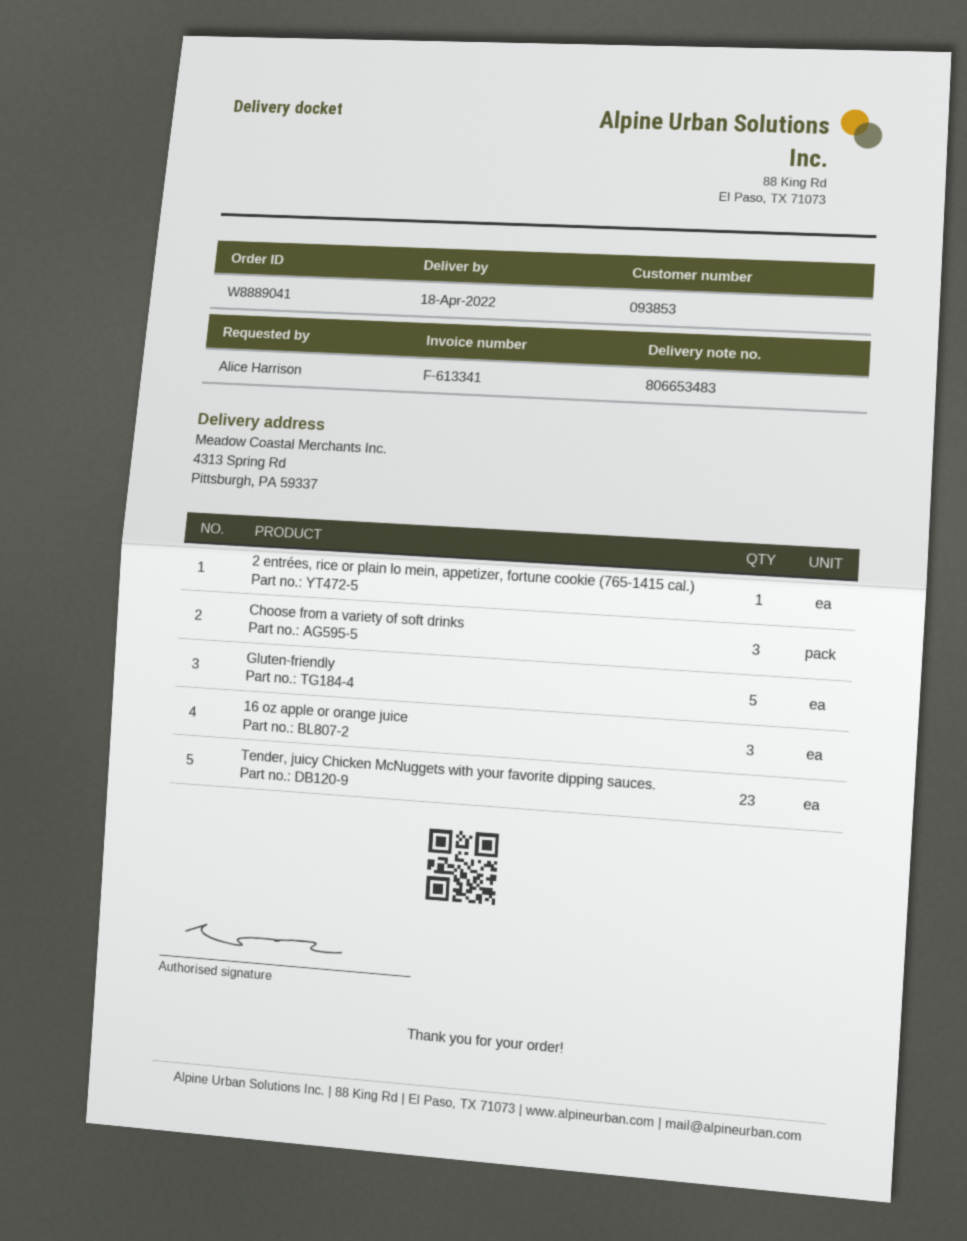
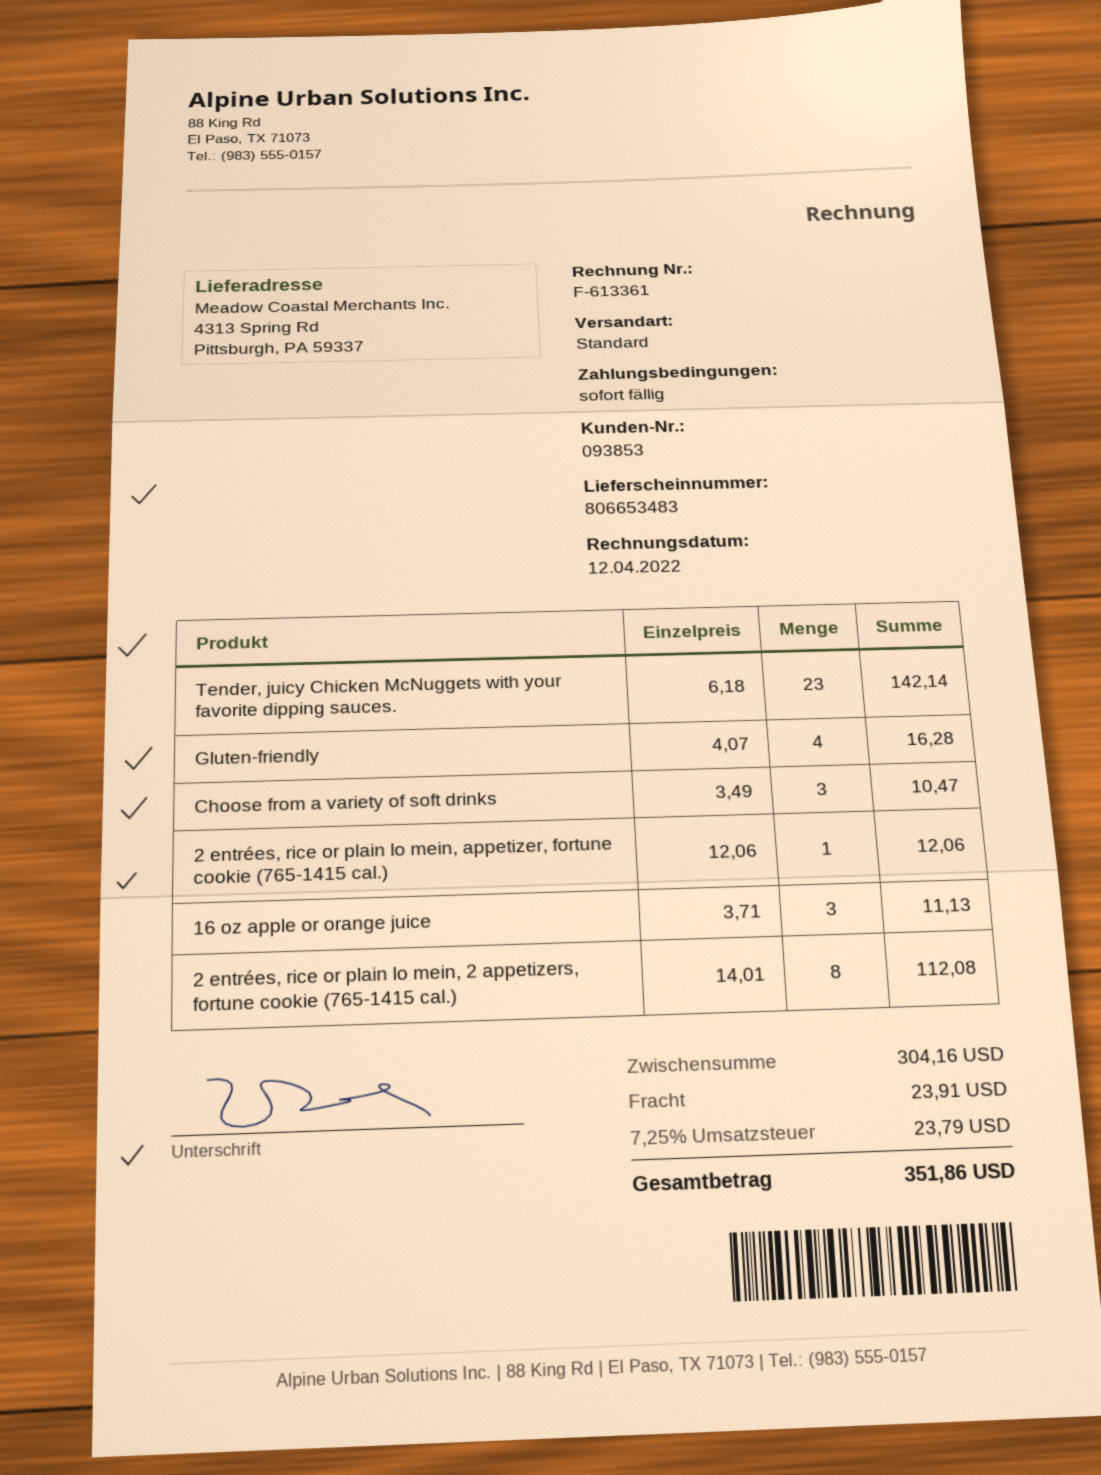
invoice number: F-613341 -> F-613361
Gluten-friendly: 5 -> 4
2 entrées, rice or plain lo mein, 2 appetizers, fortune cookie (765-1415 cal.): none -> 8

